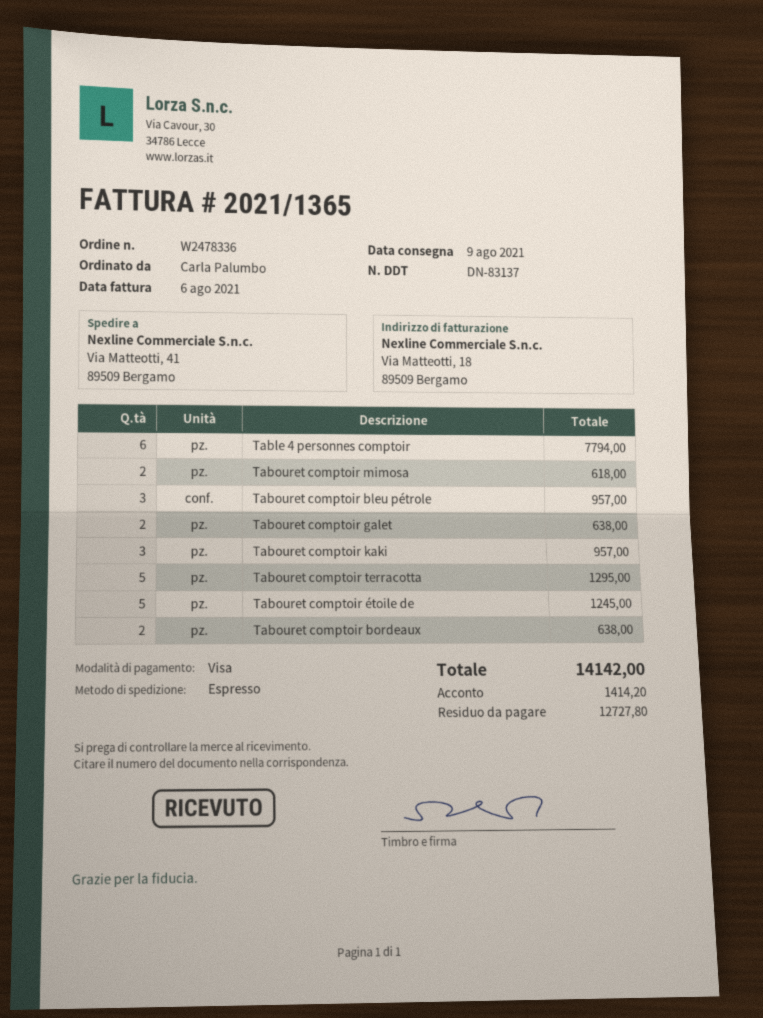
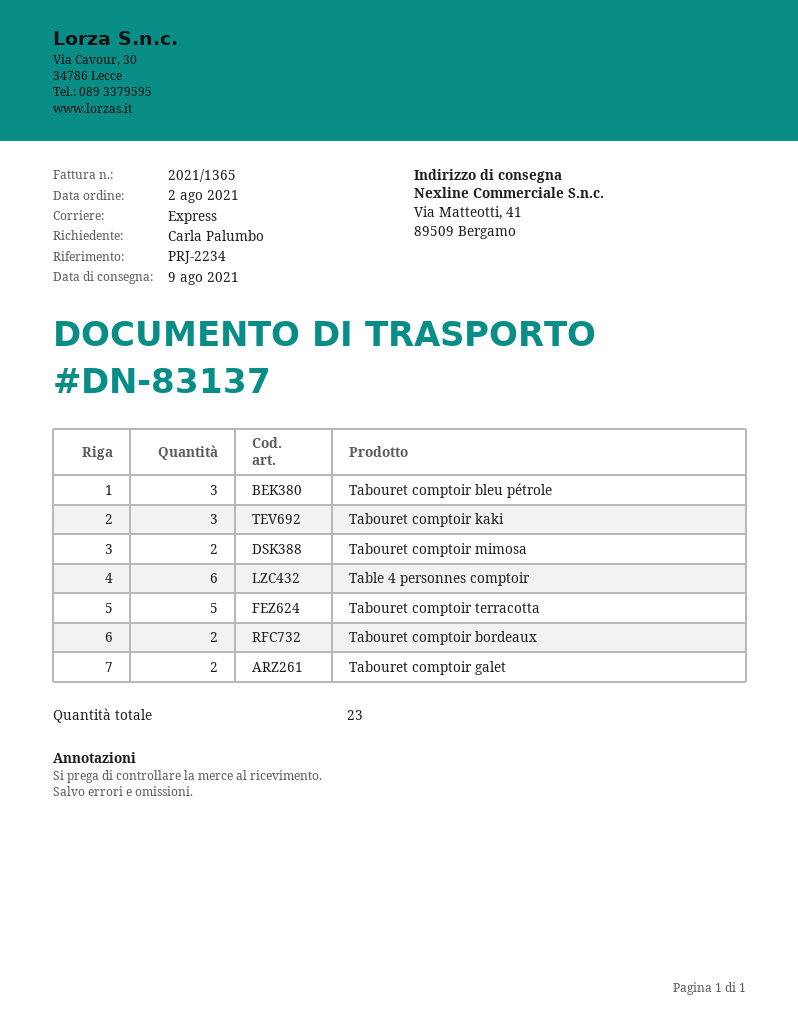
Tabouret comptoir étoile de: 5 -> none

